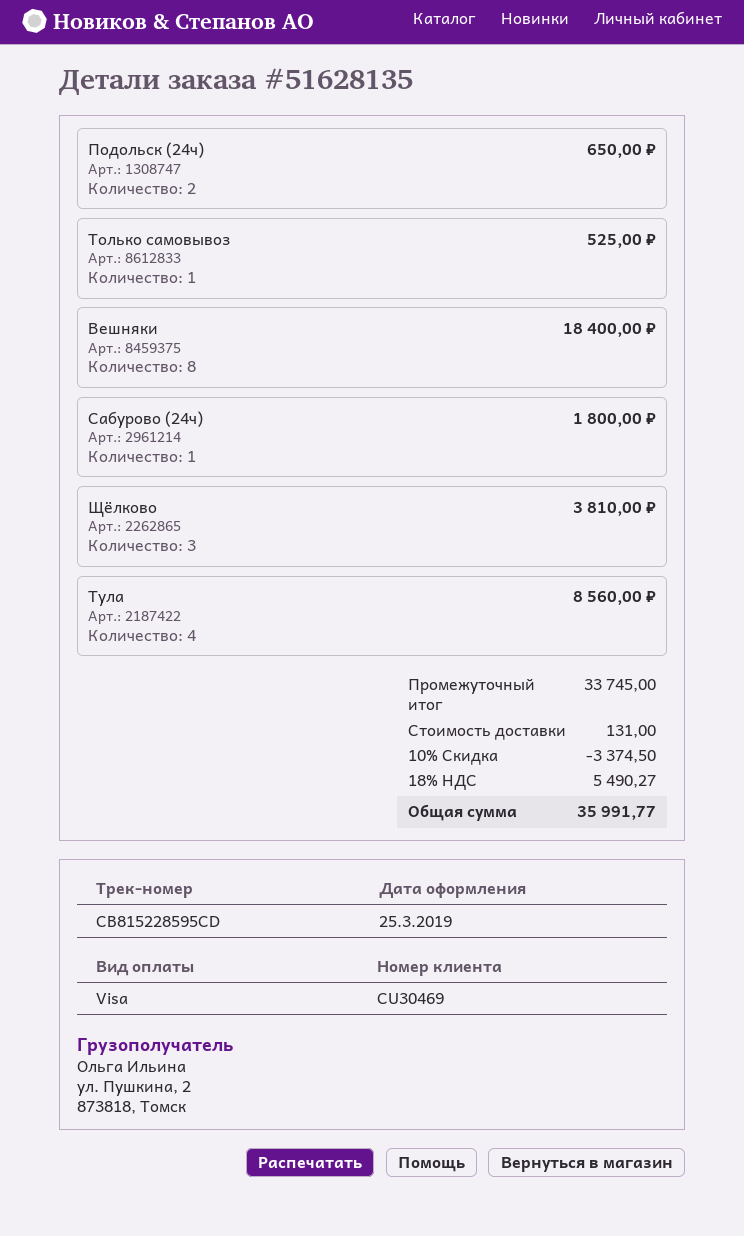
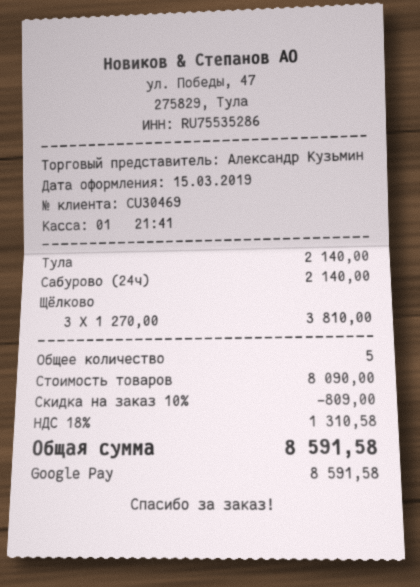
order date: 2019-03-25 -> 2019-03-15
payment method: Visa -> Google Pay
Подольск (24ч): 2 for 650.00 -> none
Только самовывоз: 1 for 525.00 -> none
Вешняки: 8 for 18400.00 -> none
Сабурово (24ч): 1 for 1800.00 -> 1 for 2140.00
Тула: 4 for 8560.00 -> 1 for 2140.00
subtotal: 33745.00 -> 8090.00
discount: 10% = 3374.50 -> 10% = 809.00
shipping: 131.00 -> none
tax: 18% = 5490.27 -> 18% = 1310.58
total: 35991.77 -> 8591.58

